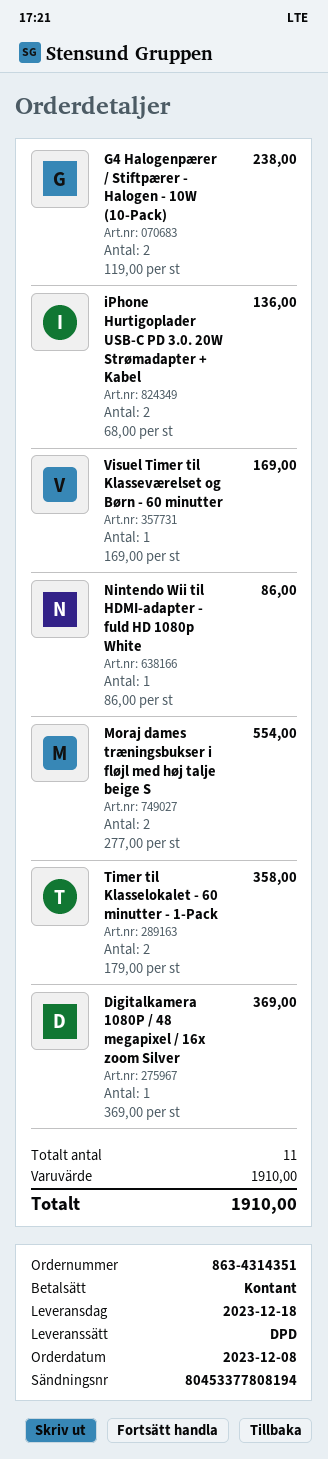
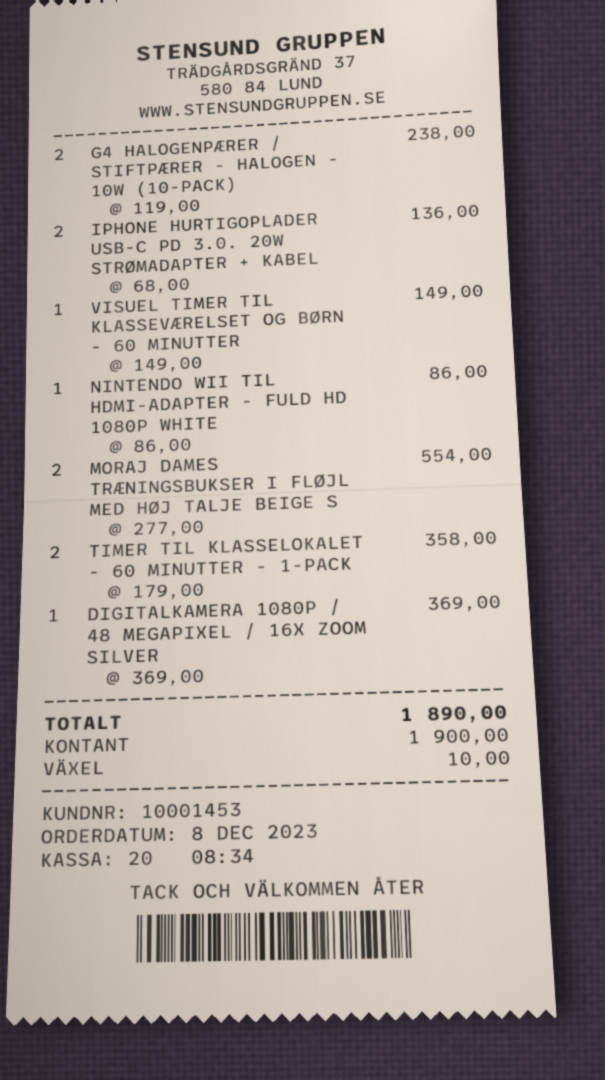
Visuel Timer til Klasseværelset og Børn - 60 minutter: 1 x 169.00 = 169.00 -> 1 x 149.00 = 149.00
total: 1910.00 -> 1890.00

